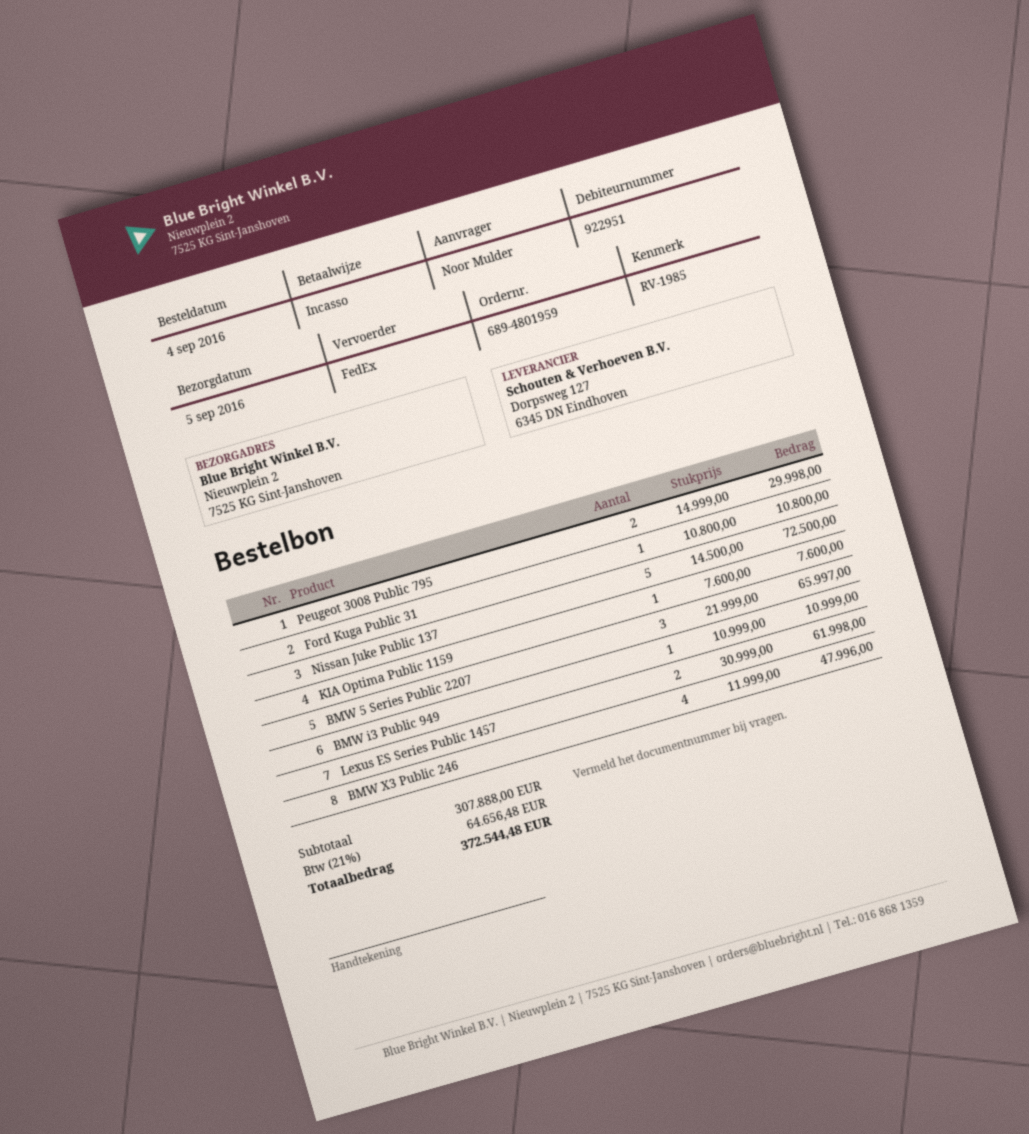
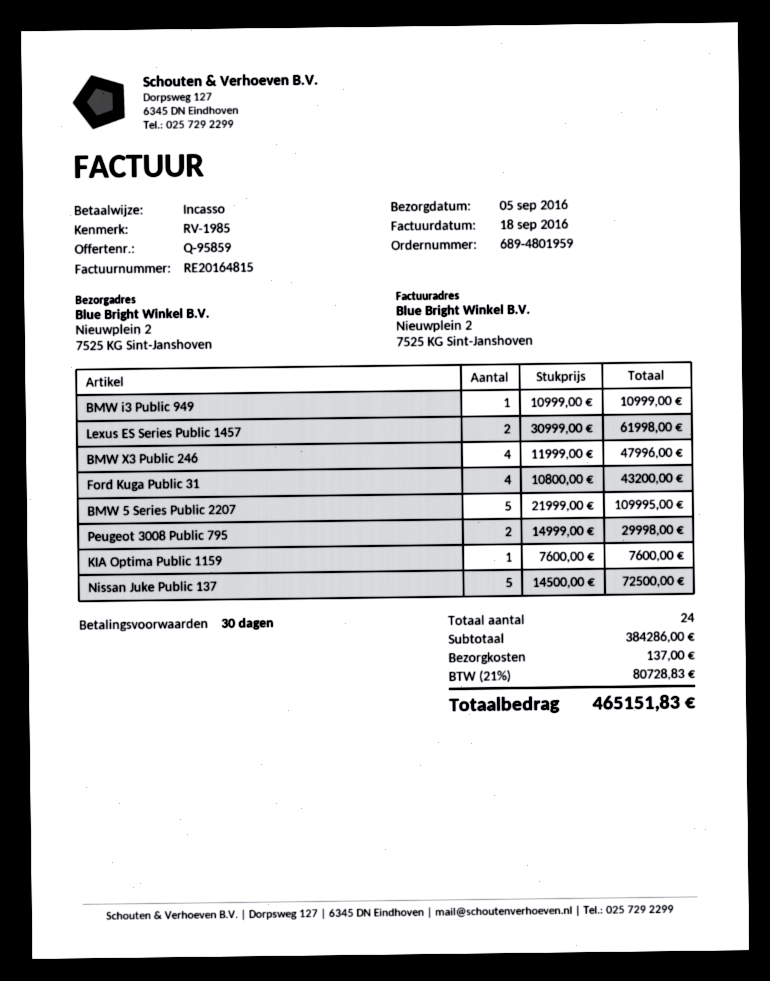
Ford Kuga Public 31: 1 x 10800.00 = 10800.00 -> 4 x 10800.00 = 43200.00
BMW 5 Series Public 2207: 3 x 21999.00 = 65997.00 -> 5 x 21999.00 = 109995.00
subtotal: 307888.00 -> 384286.00
shipping: none -> 137.00
tax: 21% = 64656.48 -> 21% = 80728.83
total: 372544.48 -> 465151.83

